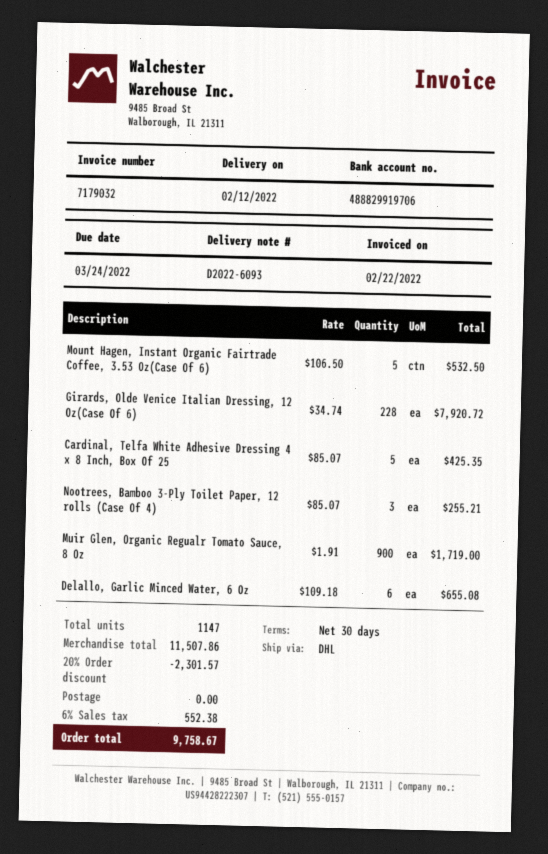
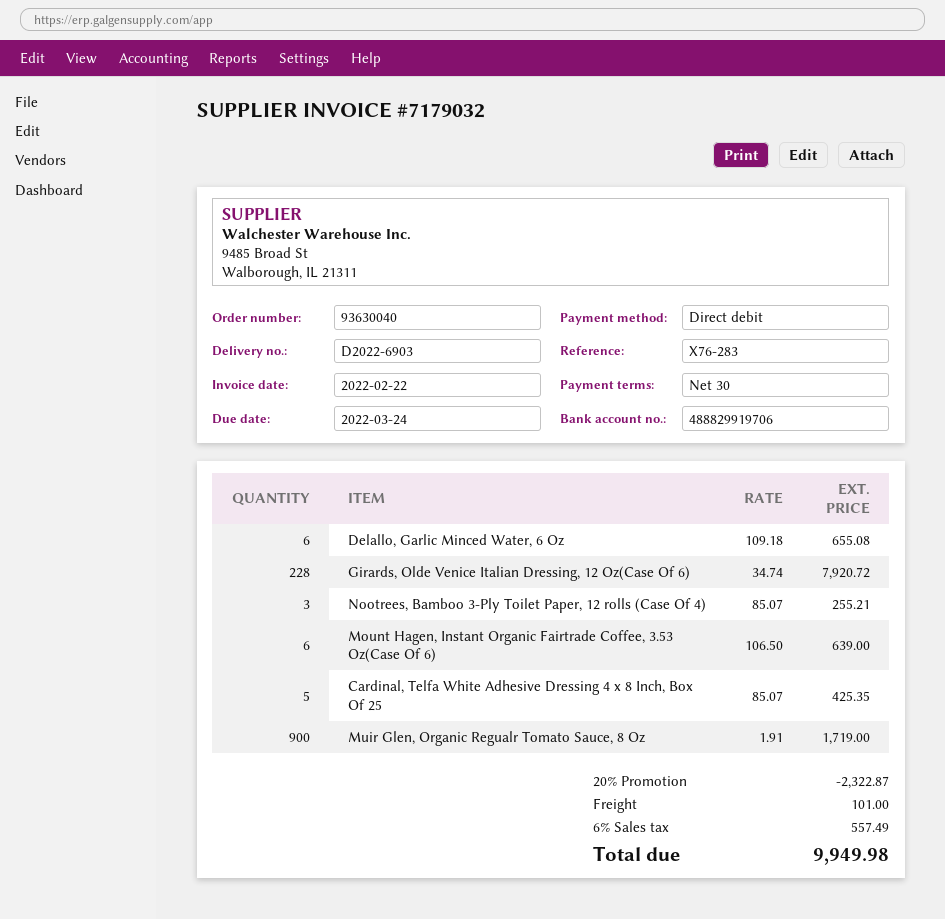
delivery note number: D2022-6093 -> D2022-6903
Mount Hagen, Instant Organic Fairtrade Coffee, 3.53 Oz(Case Of 6): 5 x 106.50 = 532.50 -> 6 x 106.50 = 639.00
discount: 20% = 2301.57 -> 20% = 2322.87
shipping: 0.00 -> 101.00
tax: 6% = 552.38 -> 6% = 557.49
total: 9758.67 -> 9949.98

